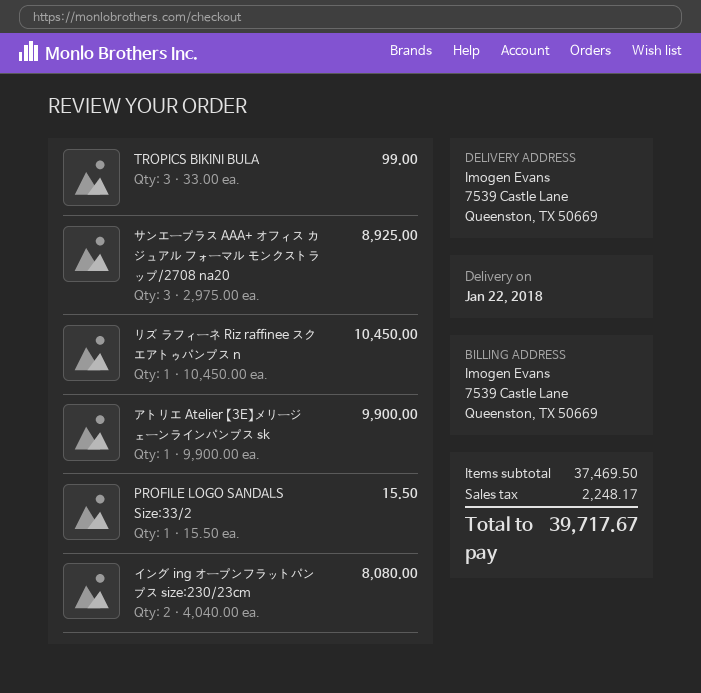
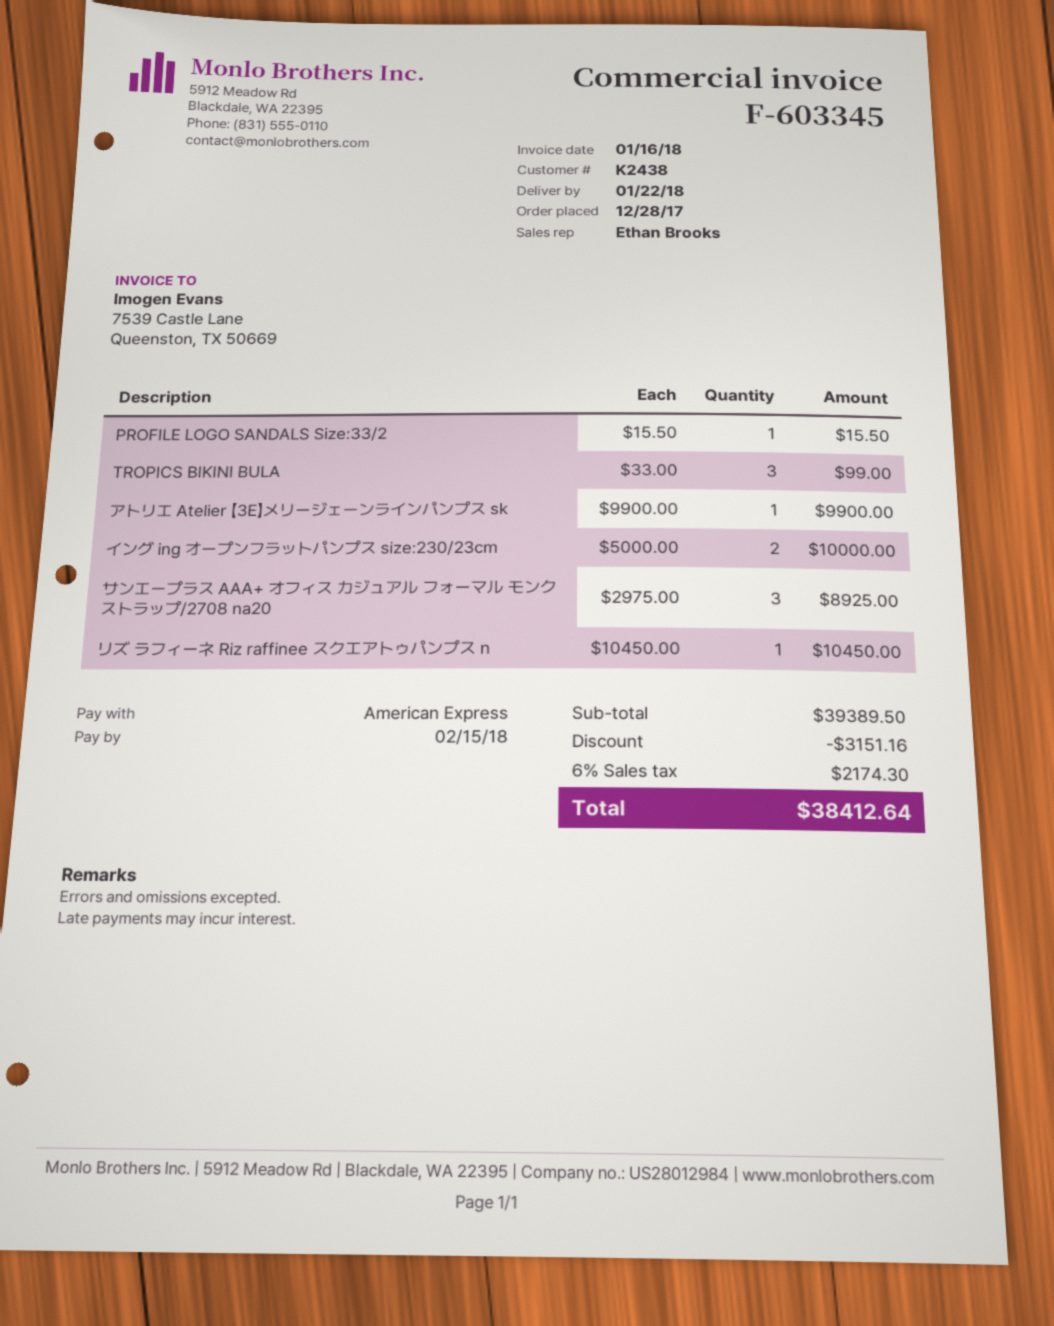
イング ing オープンフラットパンプス size:230/23cm: 2 x 4040.00 = 8080.00 -> 2 x 5000.00 = 10000.00
subtotal: 37469.50 -> 39389.50
discount: none -> 3151.16
tax: 2248.17 -> 2174.30
total: 39717.67 -> 38412.64

